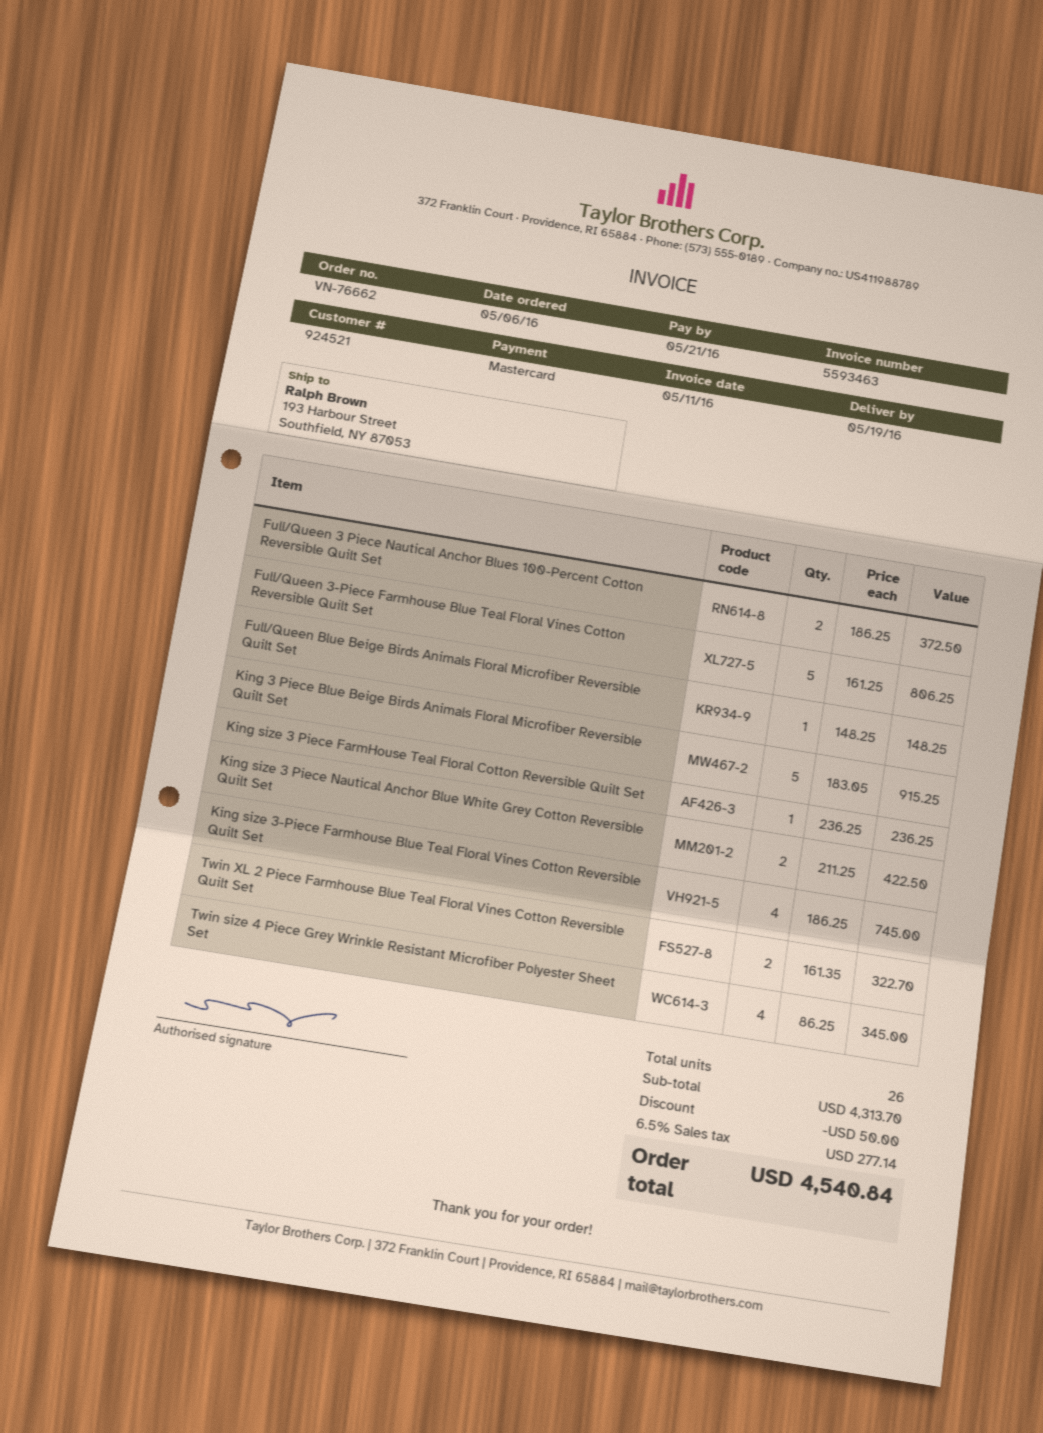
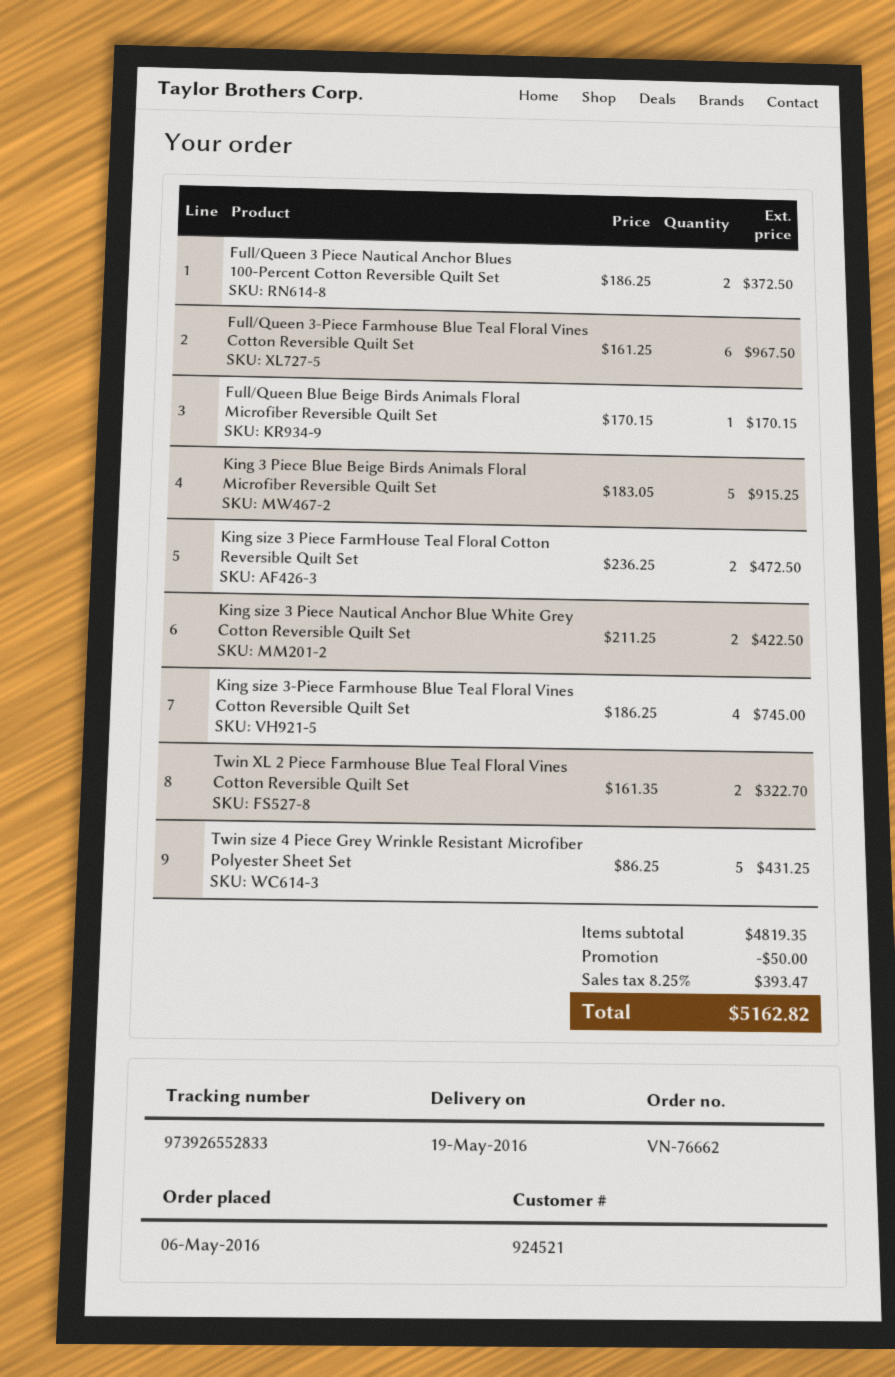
Full/Queen 3-Piece Farmhouse Blue Teal Floral Vines Cotton Reversible Quilt Set: 5 x 161.25 = 806.25 -> 6 x 161.25 = 967.50
Full/Queen Blue Beige Birds Animals Floral Microfiber Reversible Quilt Set: 1 x 148.25 = 148.25 -> 1 x 170.15 = 170.15
King size 3 Piece FarmHouse Teal Floral Cotton Reversible Quilt Set: 1 x 236.25 = 236.25 -> 2 x 236.25 = 472.50
Twin size 4 Piece Grey Wrinkle Resistant Microfiber Polyester Sheet Set: 4 x 86.25 = 345.00 -> 5 x 86.25 = 431.25
subtotal: 4313.70 -> 4819.35
tax: 6.5% = 277.14 -> 8.25% = 393.47
total: 4540.84 -> 5162.82

